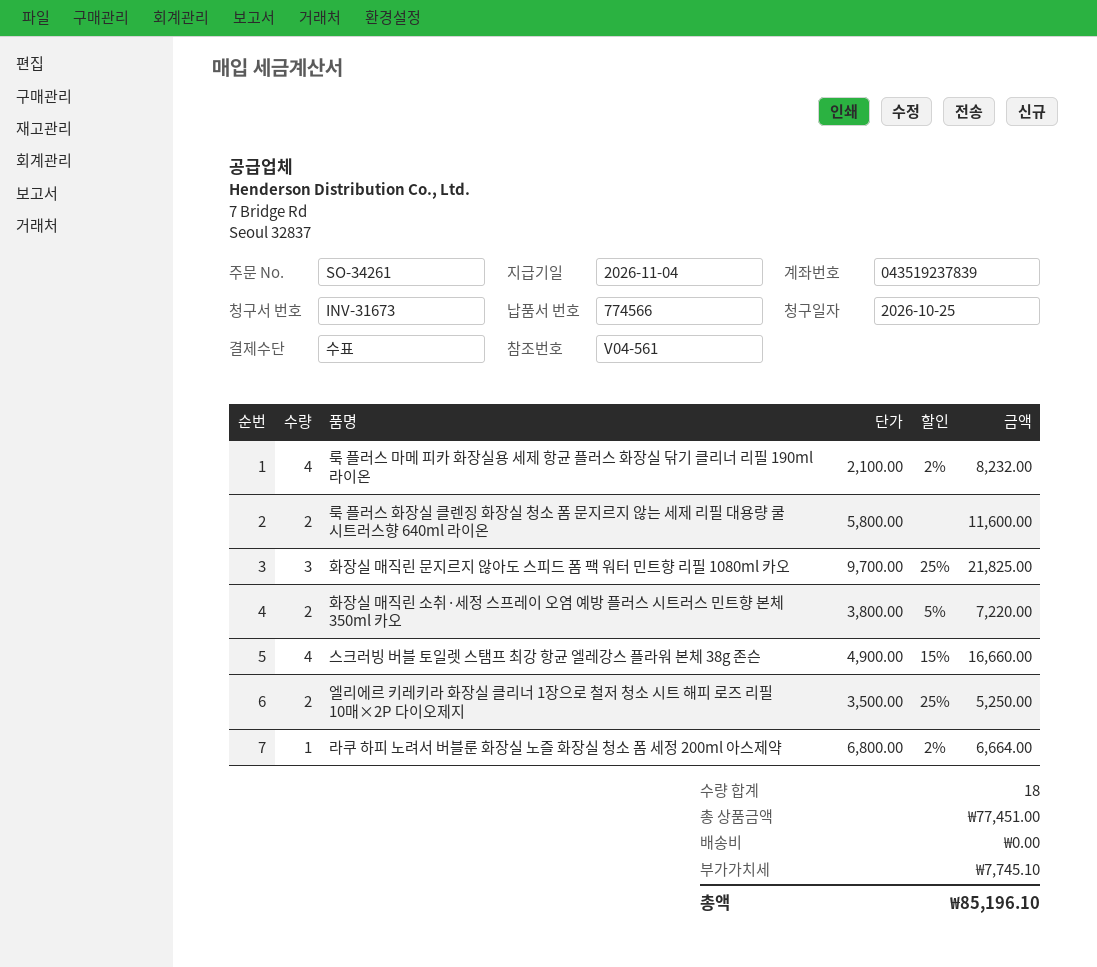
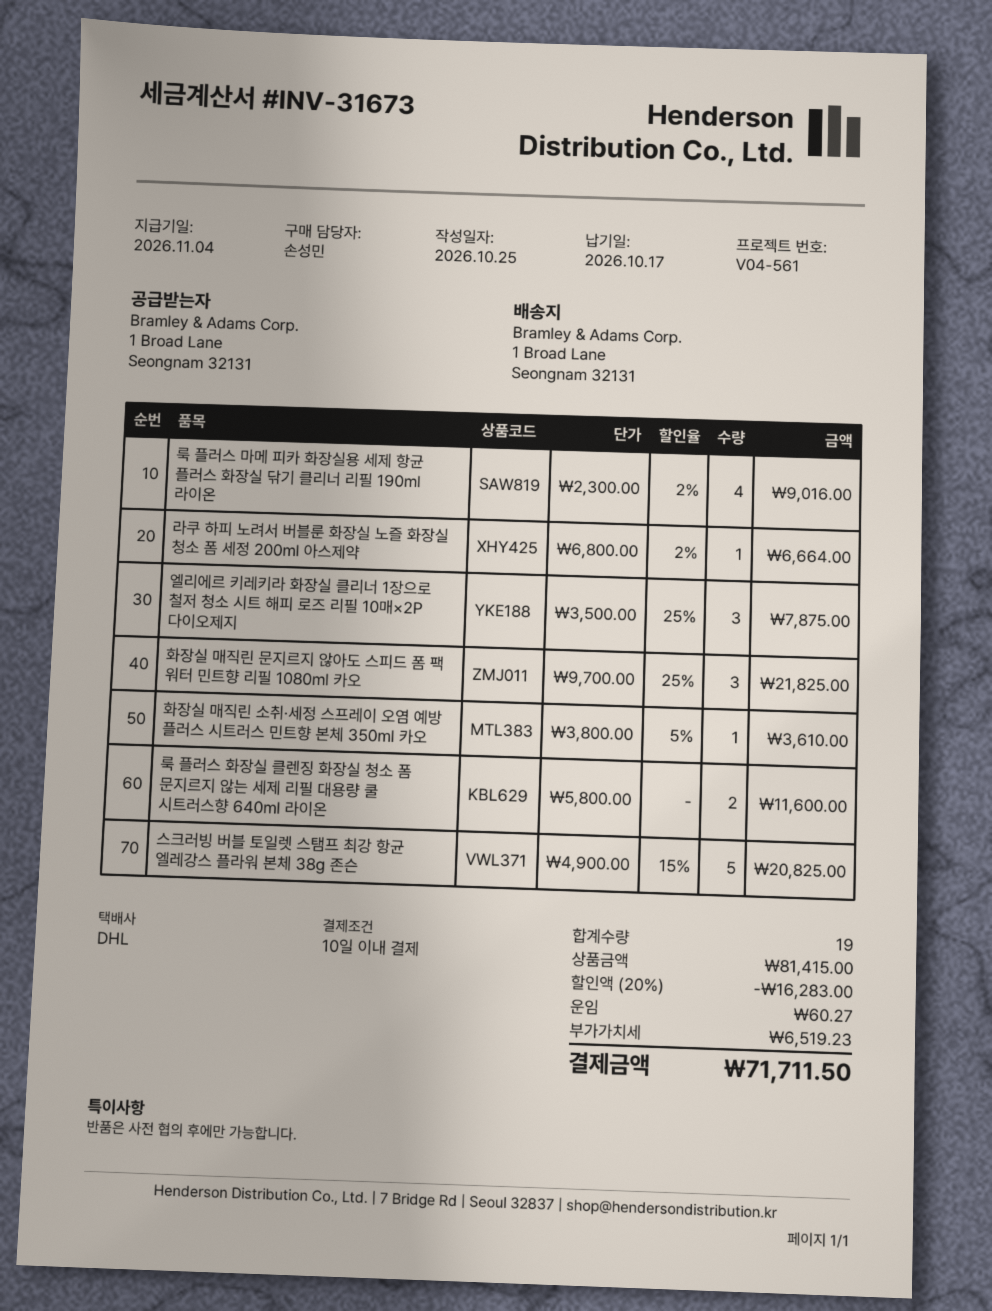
룩 플러스 마메 피카 화장실용 세제 항균 플러스 화장실 닦기 클리너 리필 190ml 라이온: 4 x 2100.00 - 2% = 8232.00 -> 4 x 2300.00 - 2% = 9016.00
화장실 매직린 소취·세정 스프레이 오염 예방 플러스 시트러스 민트향 본체 350ml 카오: 2 x 3800.00 - 5% = 7220.00 -> 1 x 3800.00 - 5% = 3610.00
스크러빙 버블 토일렛 스탬프 최강 항균 엘레강스 플라워 본체 38g 존슨: 4 x 4900.00 - 15% = 16660.00 -> 5 x 4900.00 - 15% = 20825.00
엘리에르 키레키라 화장실 클리너 1장으로 철저 청소 시트 해피 로즈 리필 10매×2P 다이오제지: 2 x 3500.00 - 25% = 5250.00 -> 3 x 3500.00 - 25% = 7875.00
total quantity: 18 -> 19
subtotal: 77451.00 -> 81415.00
discount: none -> 20% = 16283.00
shipping: 0.00 -> 60.27
tax: 7745.10 -> 6519.23
total: 85196.10 -> 71711.50

